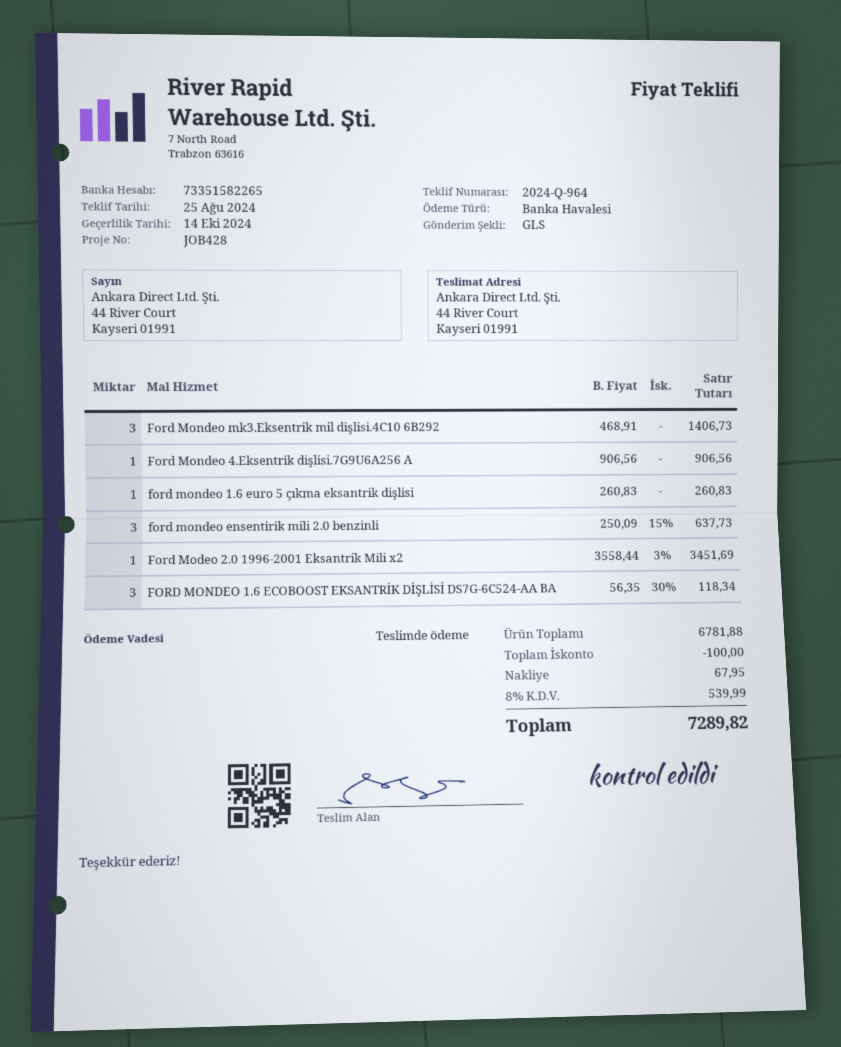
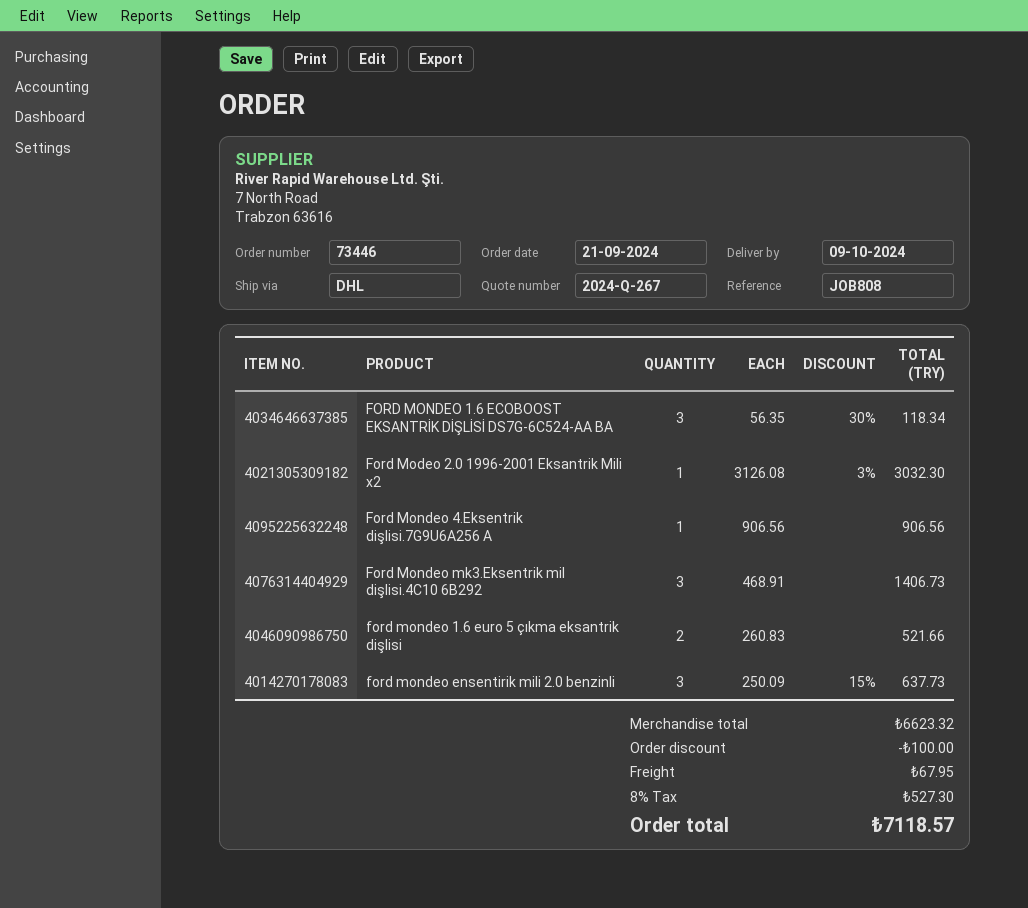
quote number: 2024-Q-964 -> 2024-Q-267
reference: JOB428 -> JOB808
shipping method: GLS -> DHL
ford mondeo 1.6 euro 5 çıkma eksantrik dişlisi: 1 x 260.83 = 260.83 -> 2 x 260.83 = 521.66
Ford Modeo 2.0 1996-2001 Eksantrik Mili x2: 1 x 3558.44 - 3% = 3451.69 -> 1 x 3126.08 - 3% = 3032.30
subtotal: 6781.88 -> 6623.32
tax: 8% = 539.99 -> 8% = 527.30
total: 7289.82 -> 7118.57

